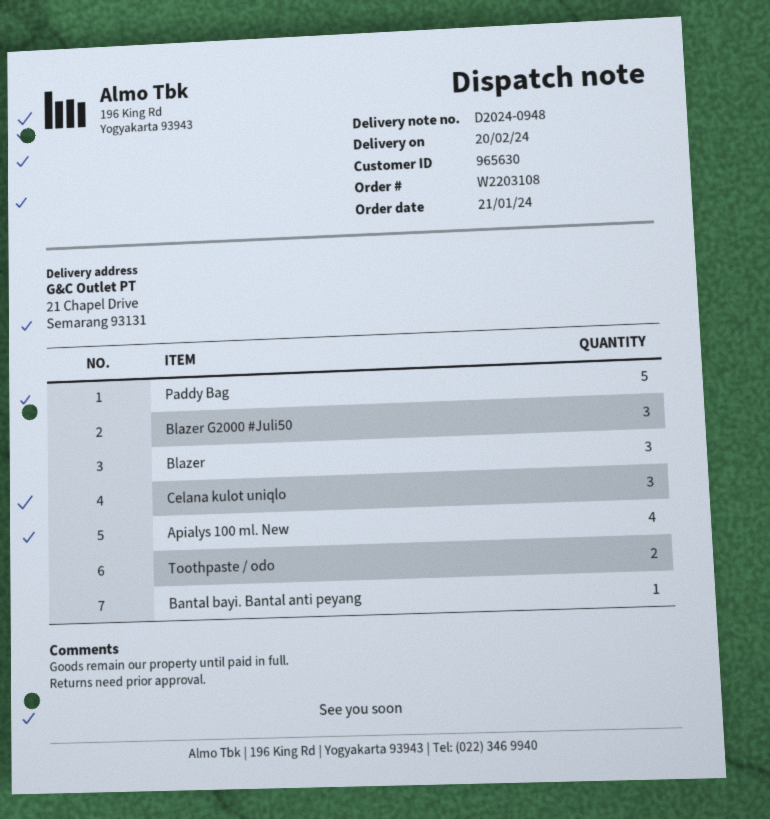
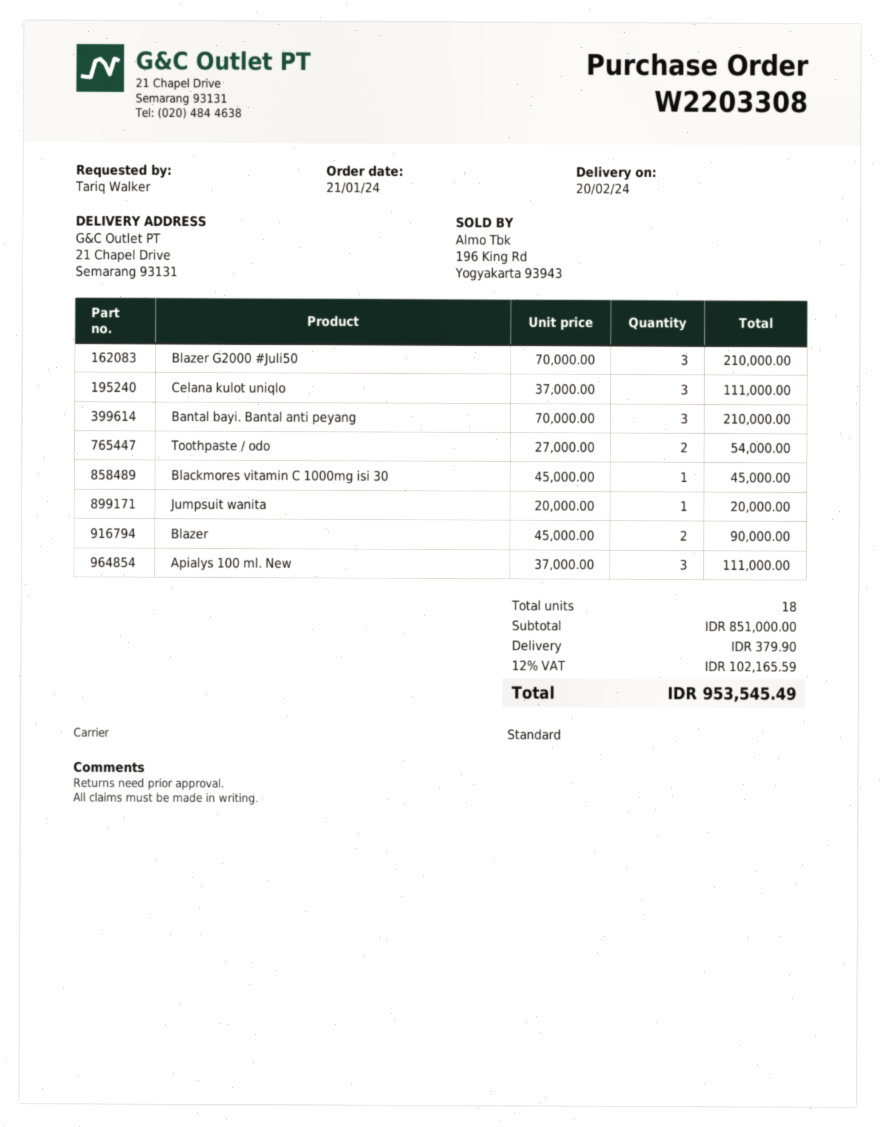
order number: W2203108 -> W2203308
Paddy Bag: 5 -> none
Blazer: 3 -> 2
Apialys 100 ml. New: 4 -> 3
Bantal bayi. Bantal anti peyang: 1 -> 3
Blackmores vitamin C 1000mg isi 30: none -> 1
Jumpsuit wanita: none -> 1

